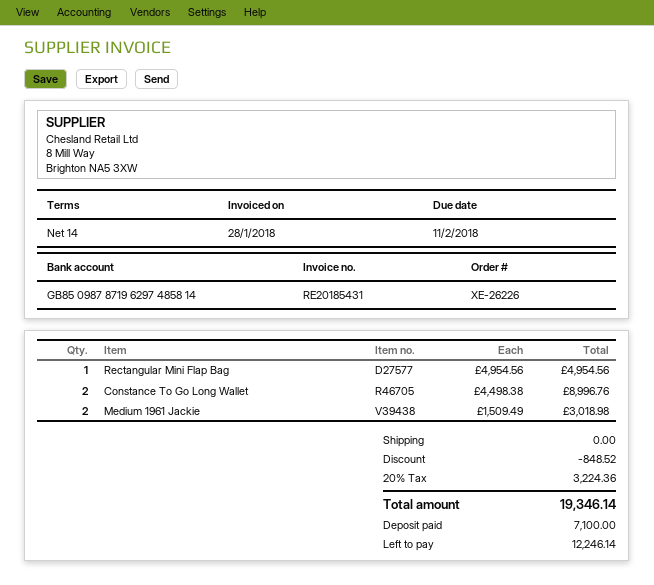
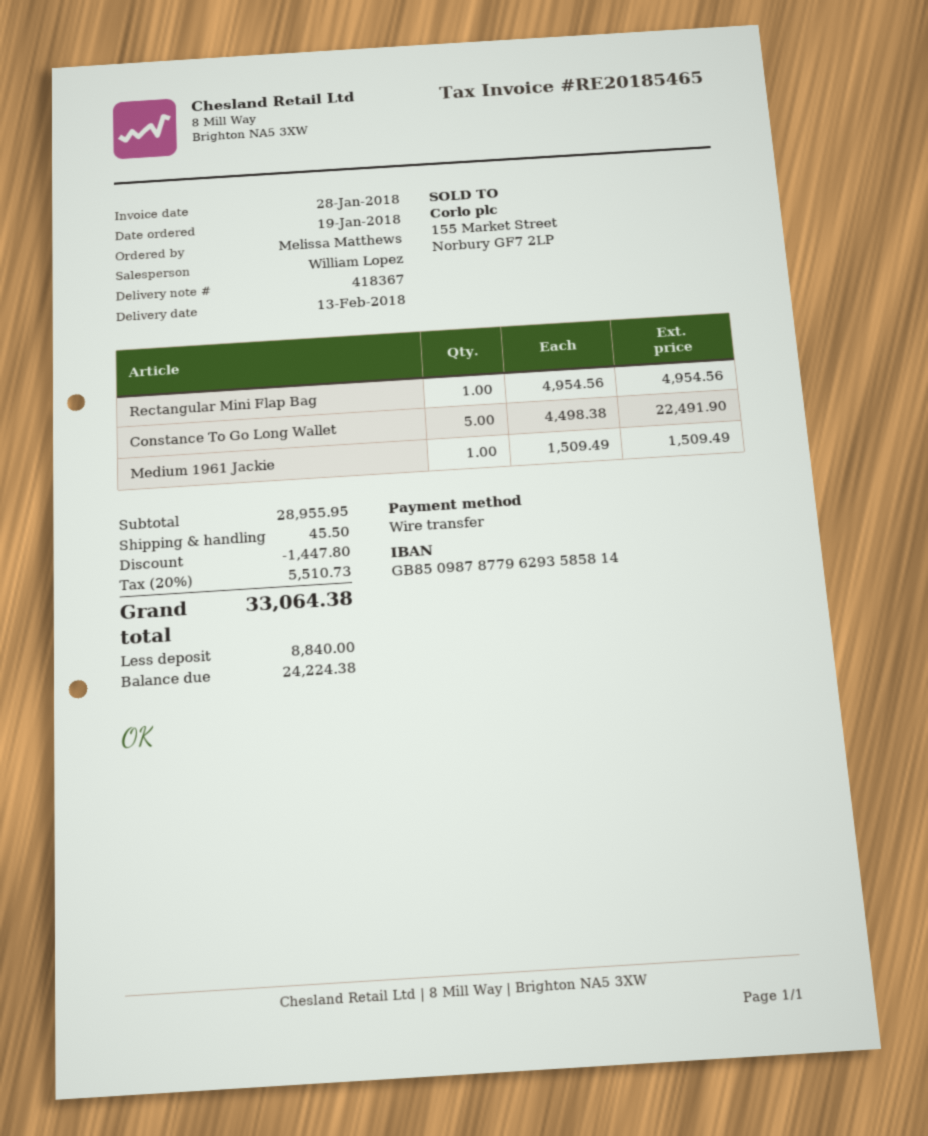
invoice number: RE20185431 -> RE20185465
bank account: GB85098787196297485814 -> GB85098787796293585814
Constance To Go Long Wallet: 2 x 4498.38 = 8996.76 -> 5 x 4498.38 = 22491.90
Medium 1961 Jackie: 2 x 1509.49 = 3018.98 -> 1 x 1509.49 = 1509.49
discount: 848.52 -> 1447.80
shipping: 0.00 -> 45.50
tax: 20% = 3224.36 -> 20% = 5510.73
total: 19346.14 -> 33064.38
deposit: 7100.00 -> 8840.00
balance: 12246.14 -> 24224.38

